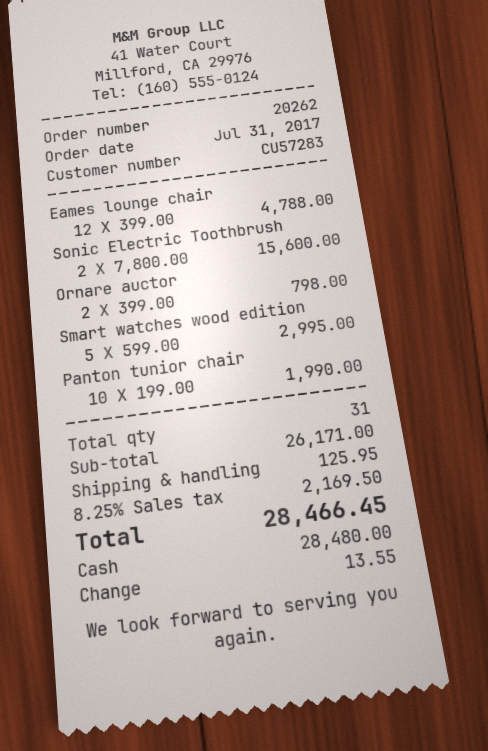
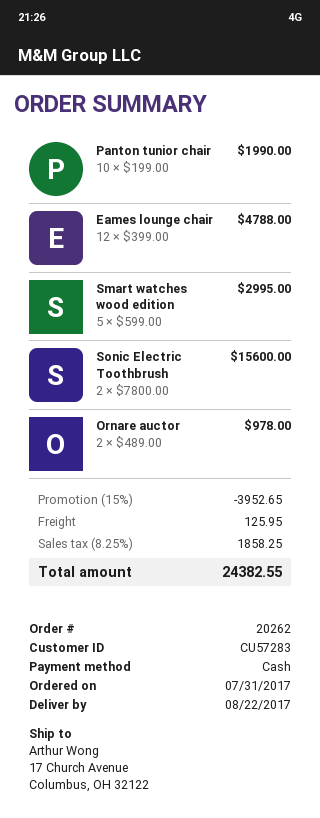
Ornare auctor: 2 x 399.00 = 798.00 -> 2 x 489.00 = 978.00
discount: none -> 15% = 3952.65
tax: 8.25% = 2169.50 -> 8.25% = 1858.25
total: 28466.45 -> 24382.55

